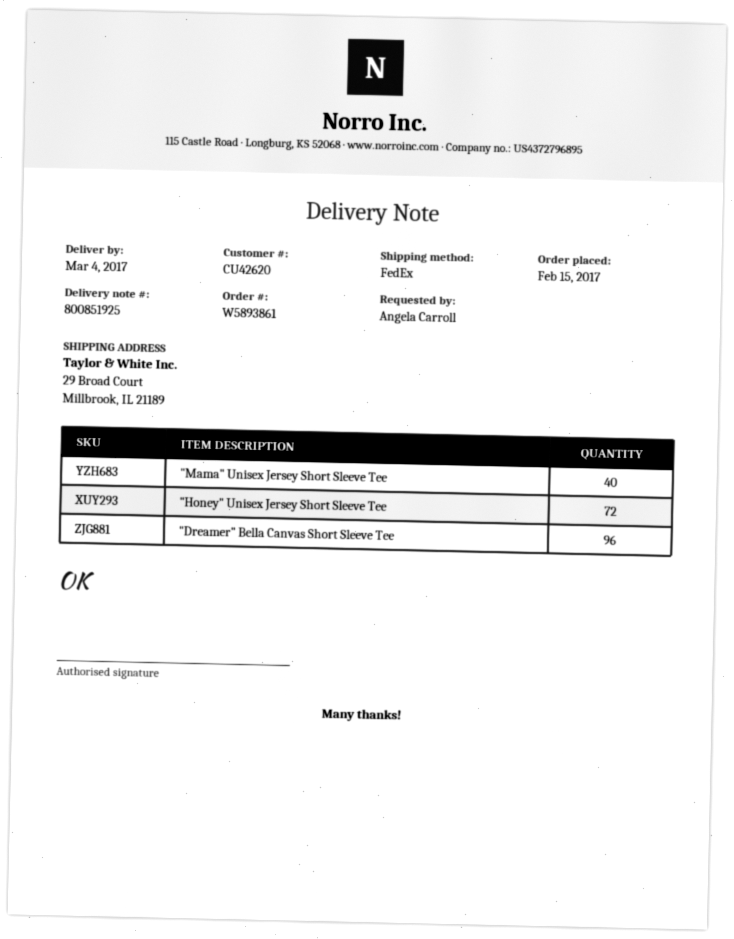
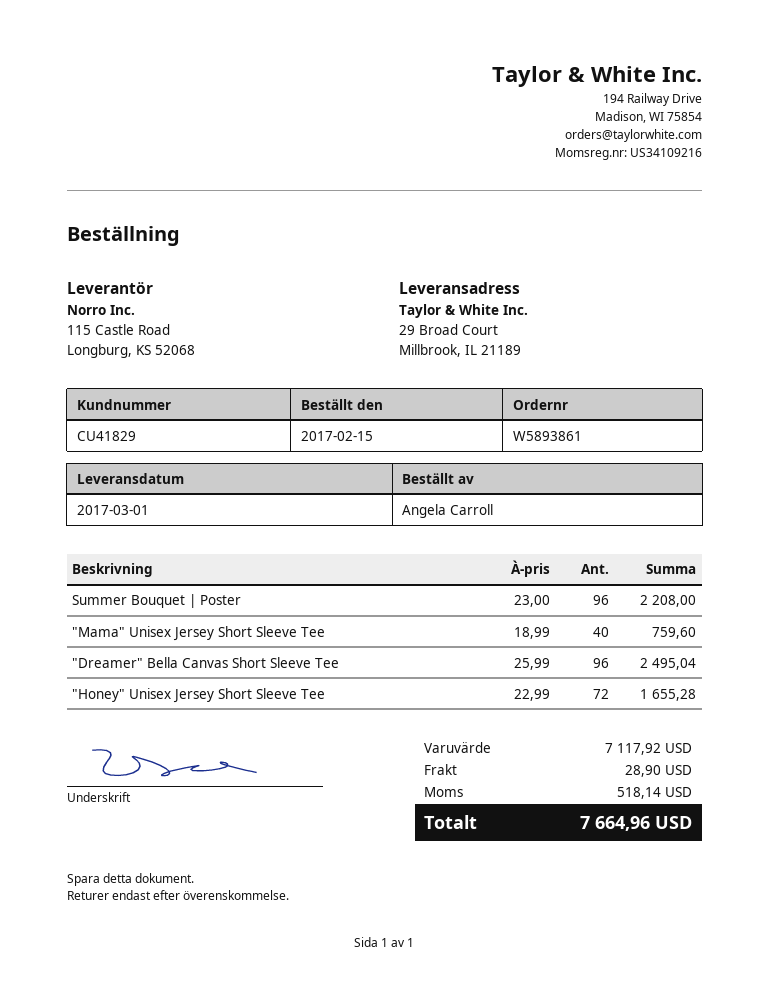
delivery date: 2017-03-04 -> 2017-03-01
customer number: CU42620 -> CU41829
Summer Bouquet | Poster: none -> 96

